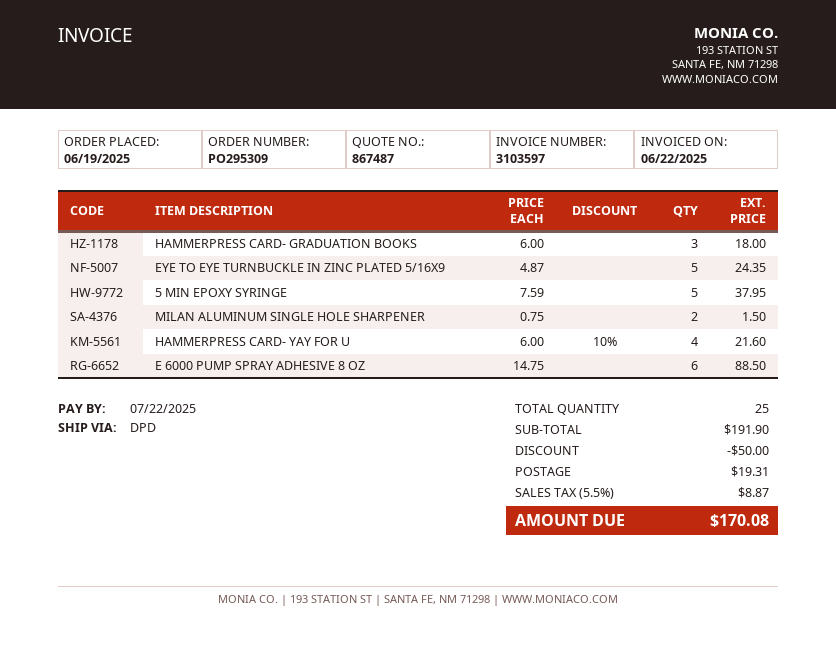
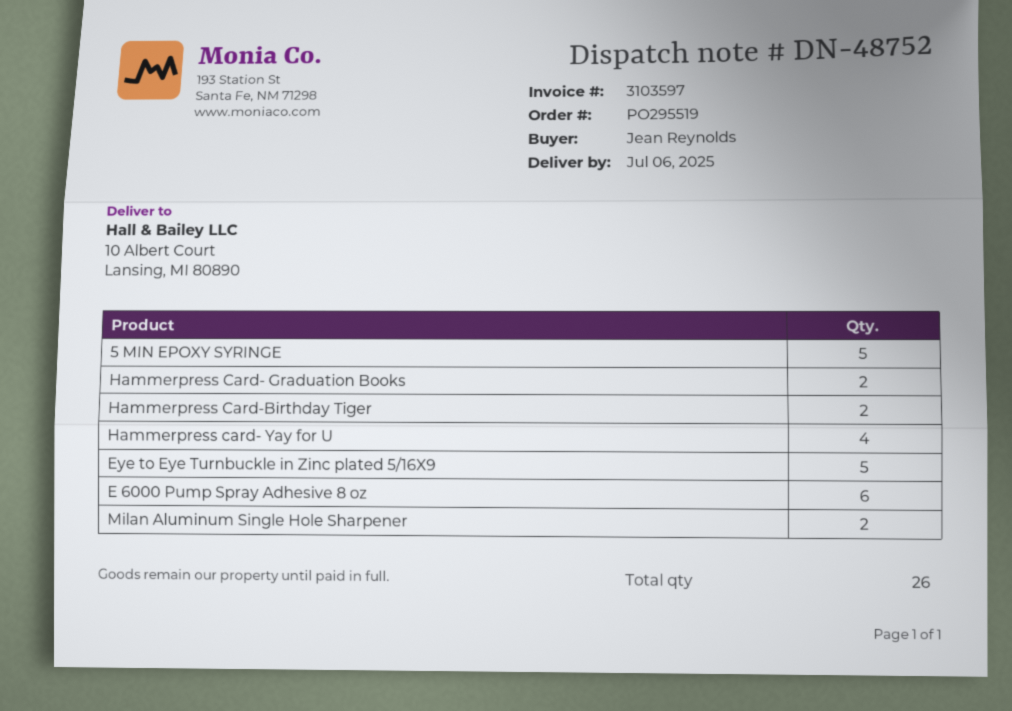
order number: PO295309 -> PO295519
HAMMERPRESS CARD- GRADUATION BOOKS: 3 -> 2
Hammerpress Card-Birthday Tiger: none -> 2
total quantity: 25 -> 26

